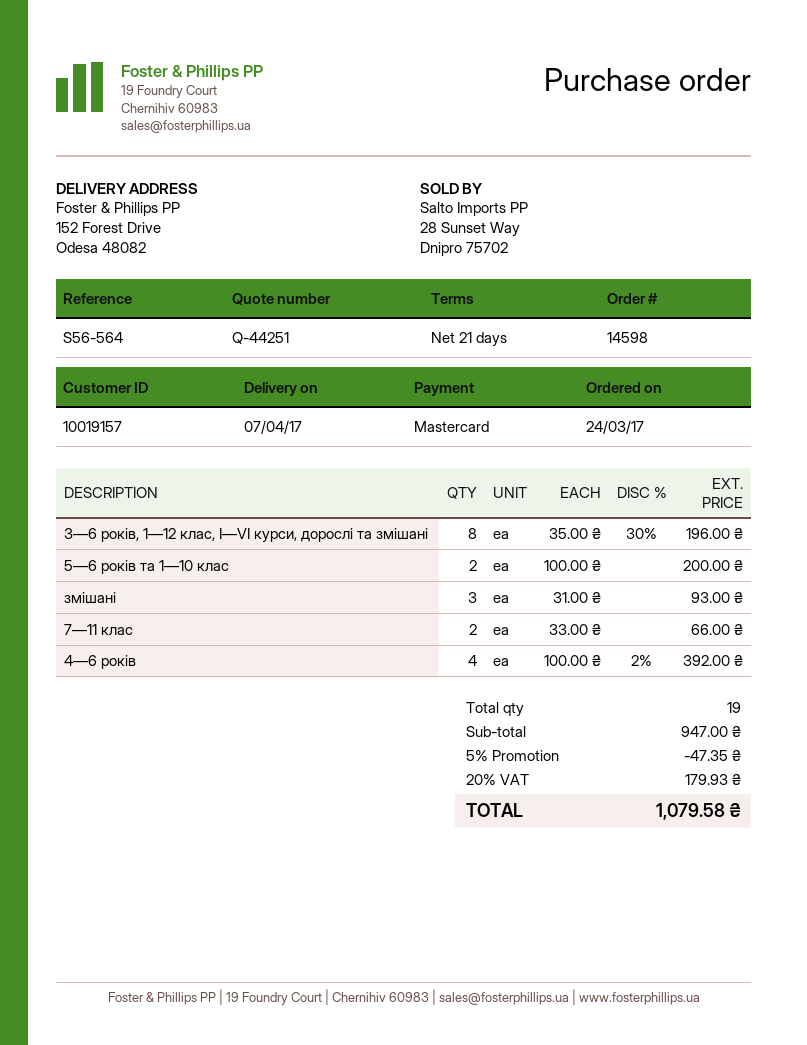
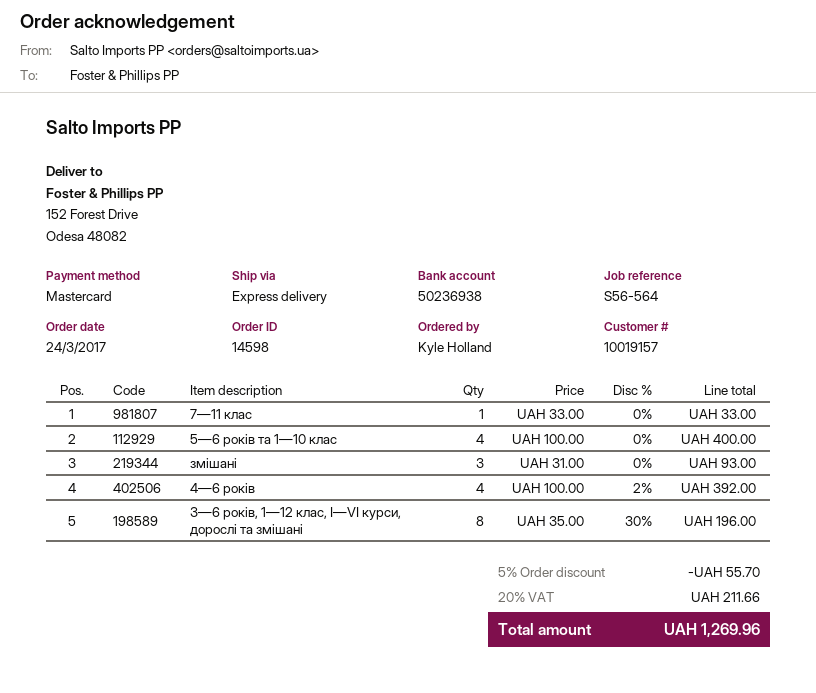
5—6 років та 1—10 клас: 2 x 100.00 = 200.00 -> 4 x 100.00 = 400.00
7—11 клас: 2 x 33.00 = 66.00 -> 1 x 33.00 = 33.00
discount: 5% = 47.35 -> 5% = 55.70
tax: 20% = 179.93 -> 20% = 211.66
total: 1079.58 -> 1269.96

